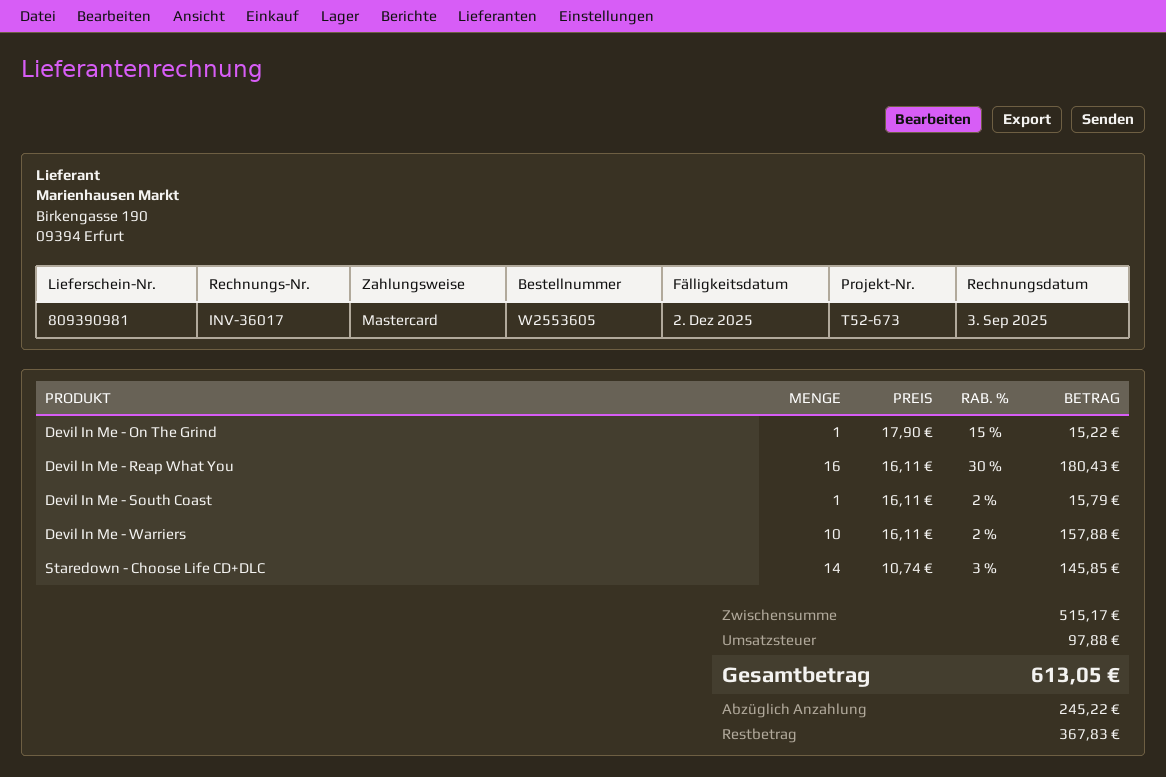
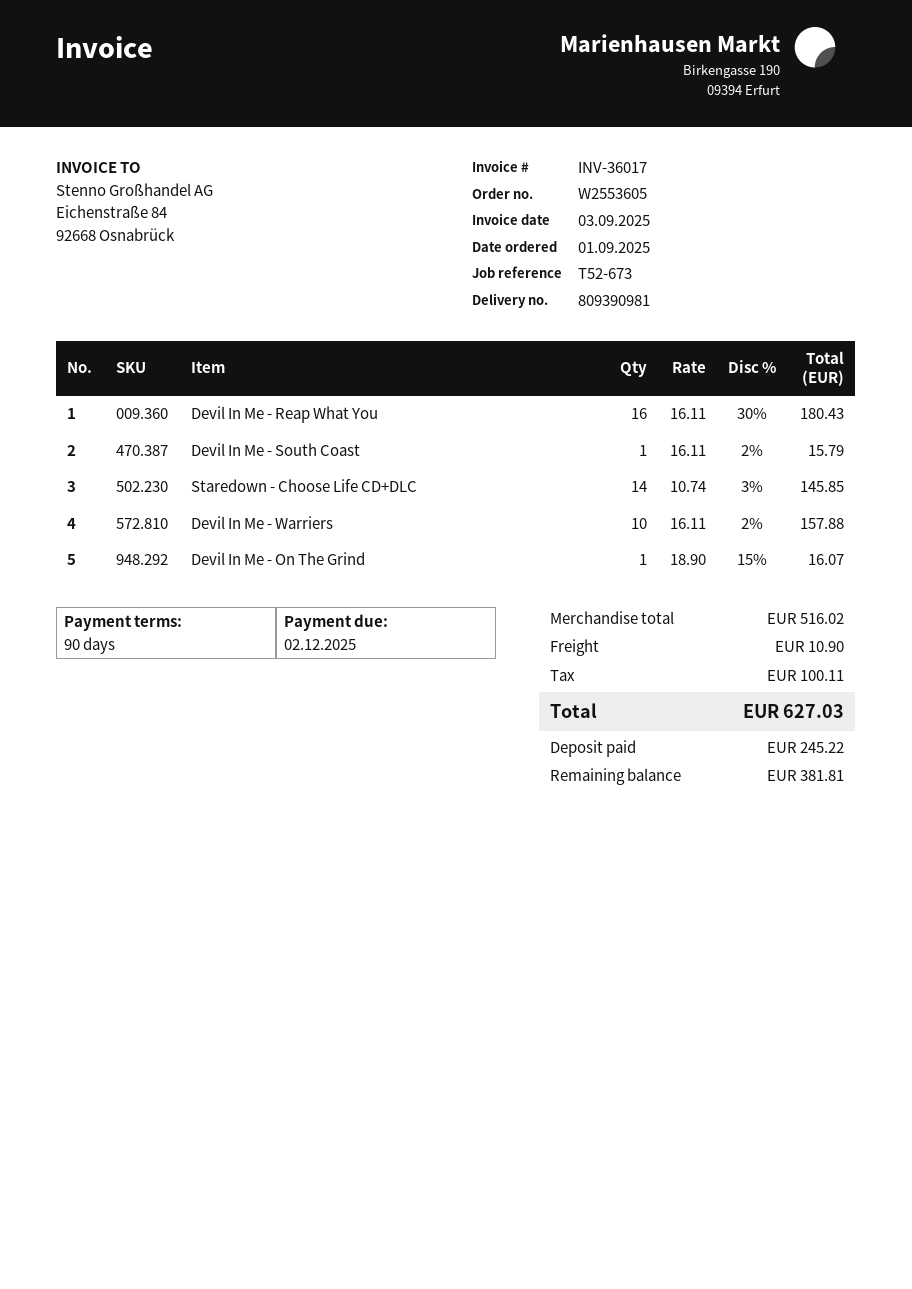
Devil In Me - On The Grind: 1 x 17.90 - 15% = 15.22 -> 1 x 18.90 - 15% = 16.07
subtotal: 515.17 -> 516.02
shipping: none -> 10.90
tax: 97.88 -> 100.11
total: 613.05 -> 627.03
balance: 367.83 -> 381.81

